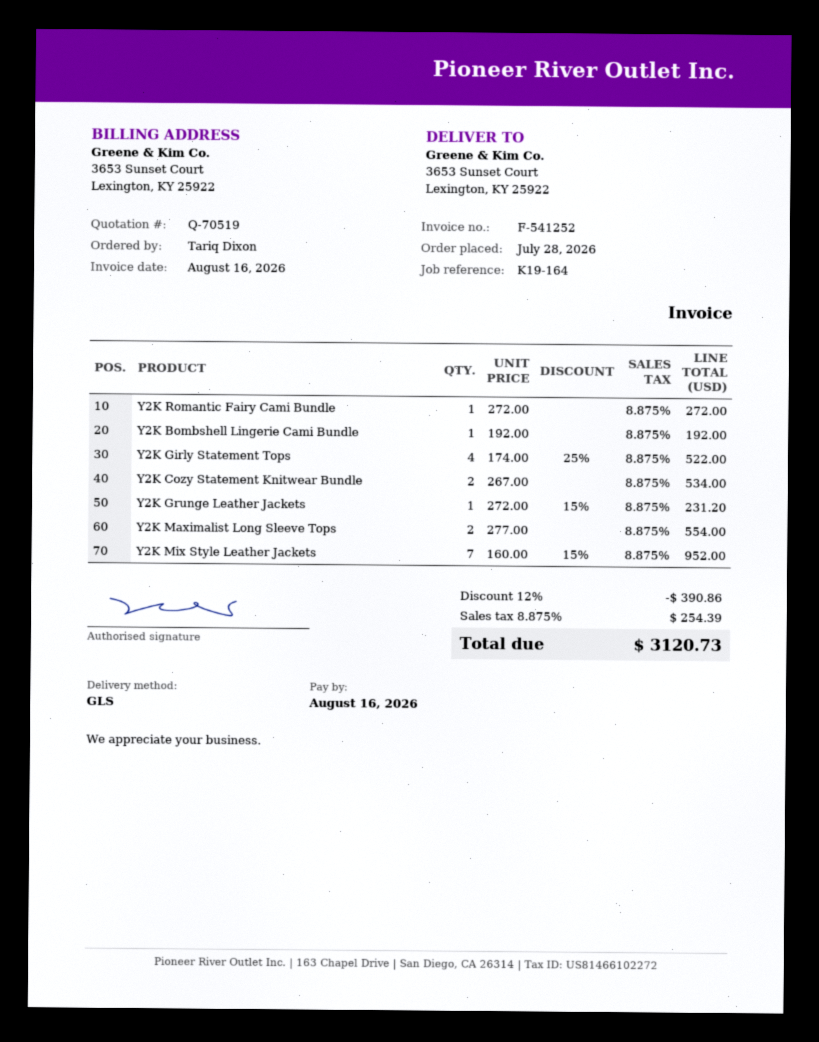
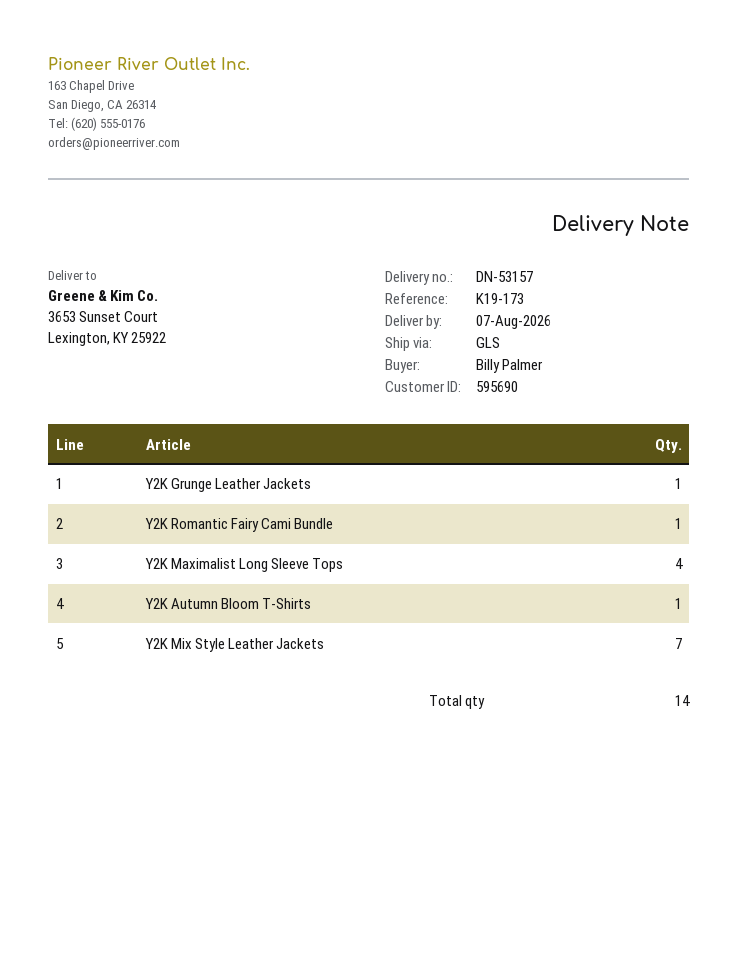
reference: K19-164 -> K19-173
ordered by: Tariq Dixon -> Billy Palmer
Y2K Bombshell Lingerie Cami Bundle: 1 -> none
Y2K Girly Statement Tops: 4 -> none
Y2K Cozy Statement Knitwear Bundle: 2 -> none
Y2K Maximalist Long Sleeve Tops: 2 -> 4
Y2K Autumn Bloom T-Shirts: none -> 1

